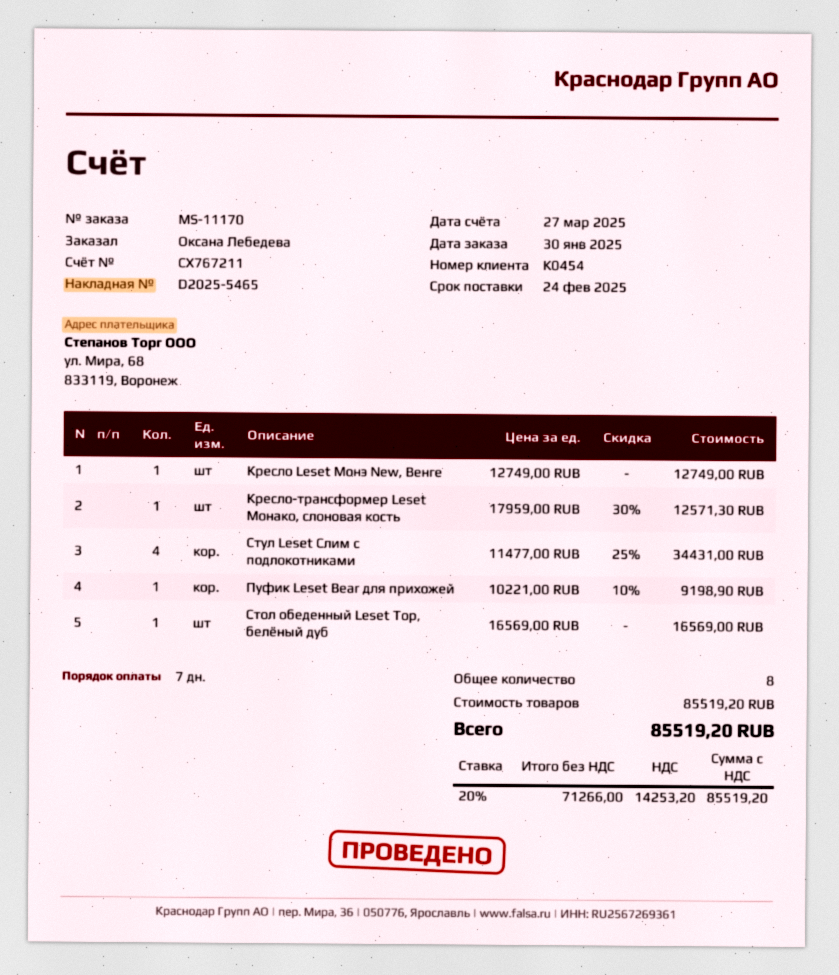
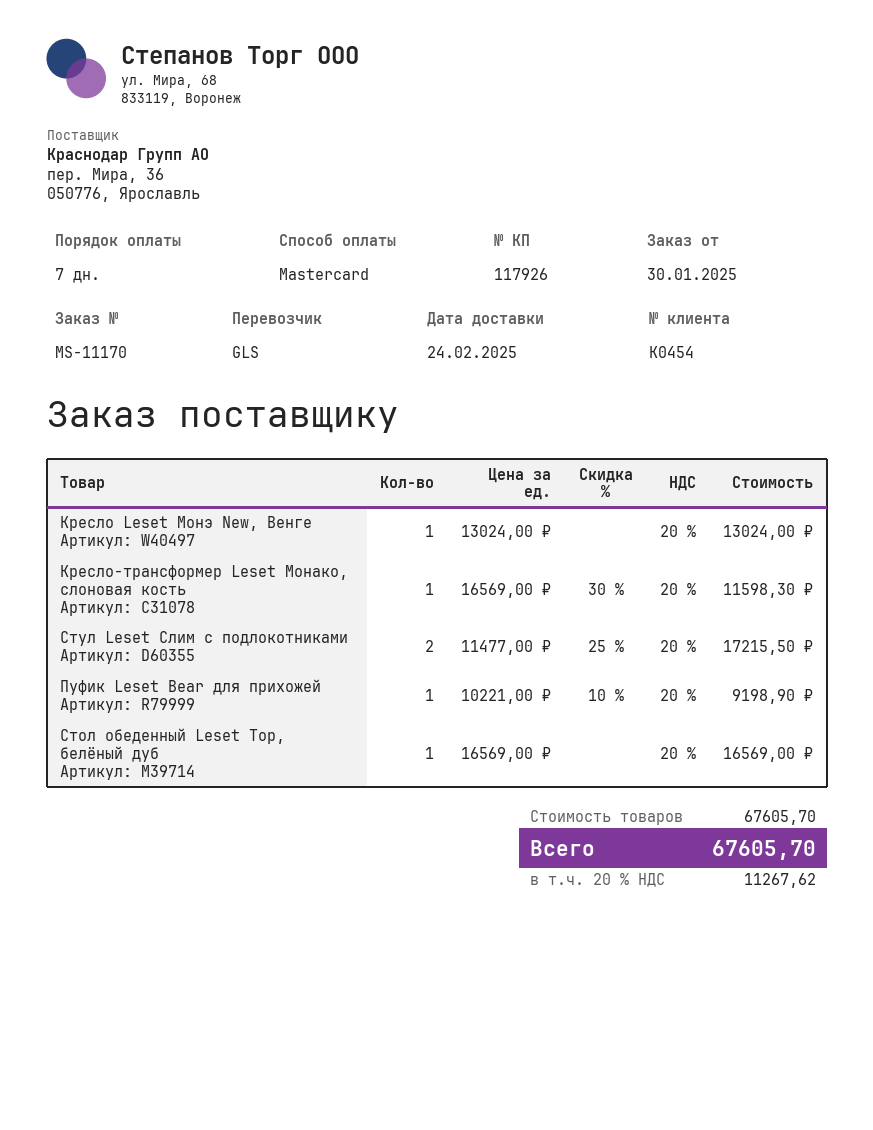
Кресло Leset Монэ New, Венге: 1 x 12749.00 = 12749.00 -> 1 x 13024.00 = 13024.00
Кресло-трансформер Leset Монако, слоновая кость: 1 x 17959.00 - 30% = 12571.30 -> 1 x 16569.00 - 30% = 11598.30
Стул Leset Слим с подлокотниками: 4 x 11477.00 - 25% = 34431.00 -> 2 x 11477.00 - 25% = 17215.50
subtotal: 85519.20 -> 67605.70
tax: 20% = 14253.20 -> 20% = 11267.62
total: 85519.20 -> 67605.70

